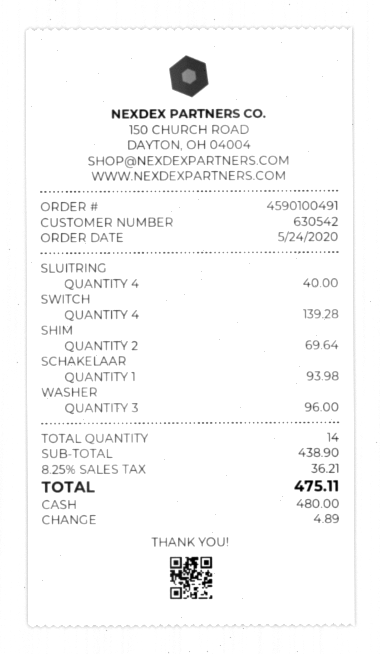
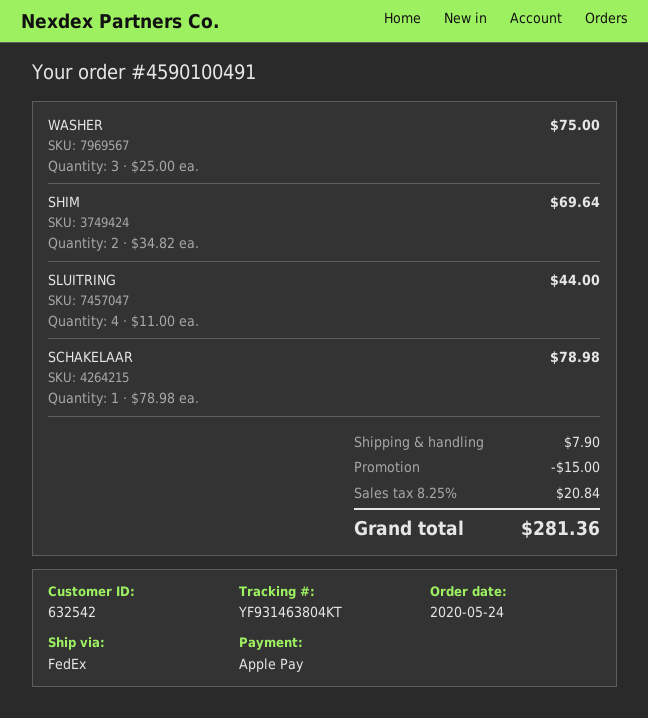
customer number: 630542 -> 632542
payment method: cash -> Apple Pay
SLUITRING: 4 for 40.00 -> 4 for 44.00
SWITCH: 4 for 139.28 -> none
SCHAKELAAR: 1 for 93.98 -> 1 for 78.98
WASHER: 3 for 96.00 -> 3 for 75.00
discount: none -> 15.00
shipping: none -> 7.90
tax: 8.25% = 36.21 -> 8.25% = 20.84
total: 475.11 -> 281.36

